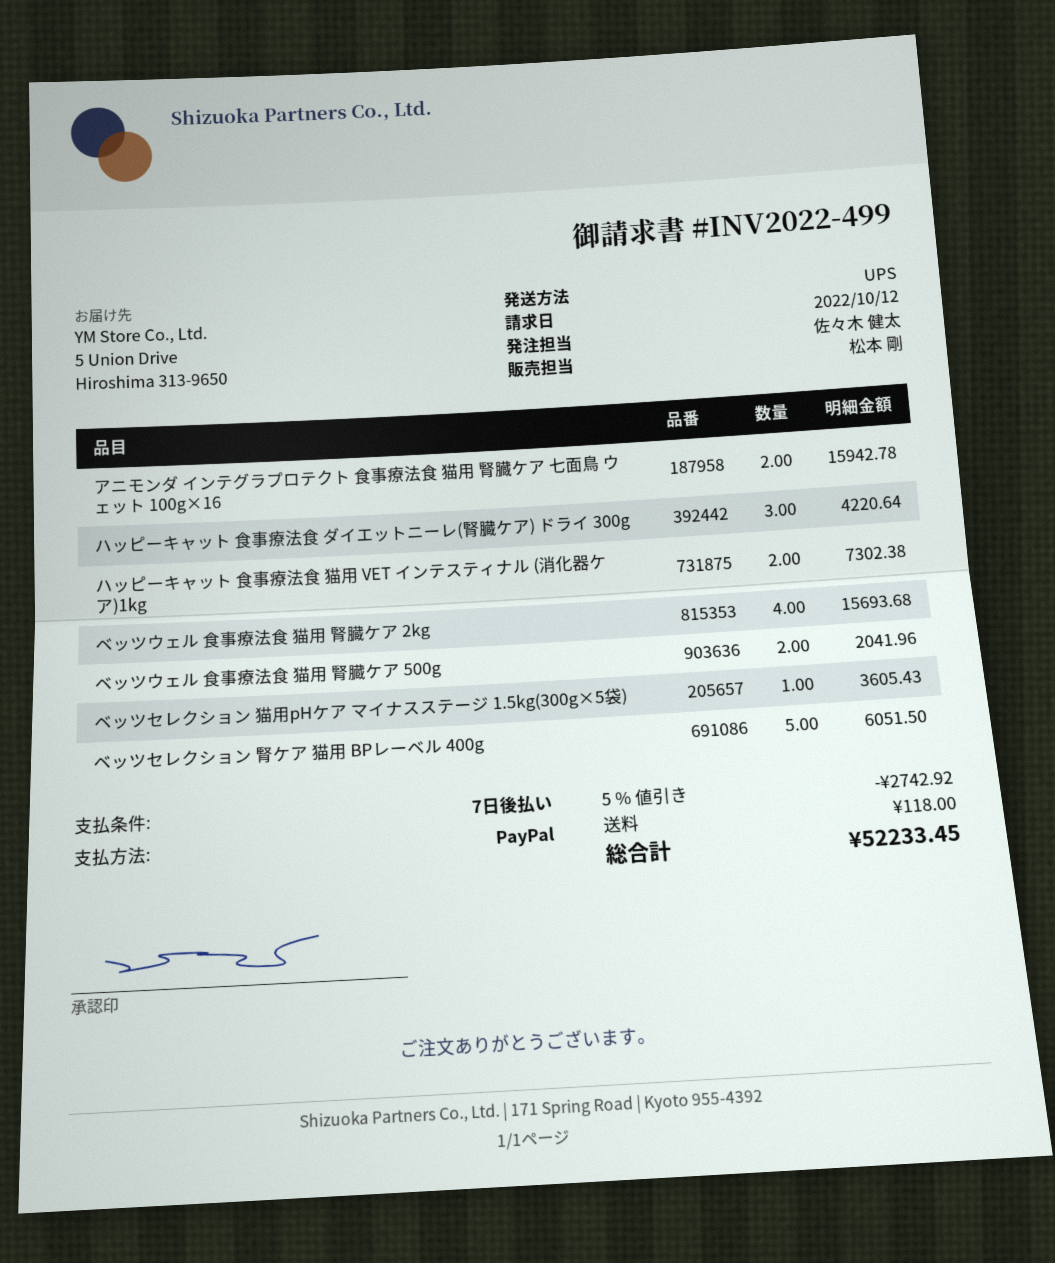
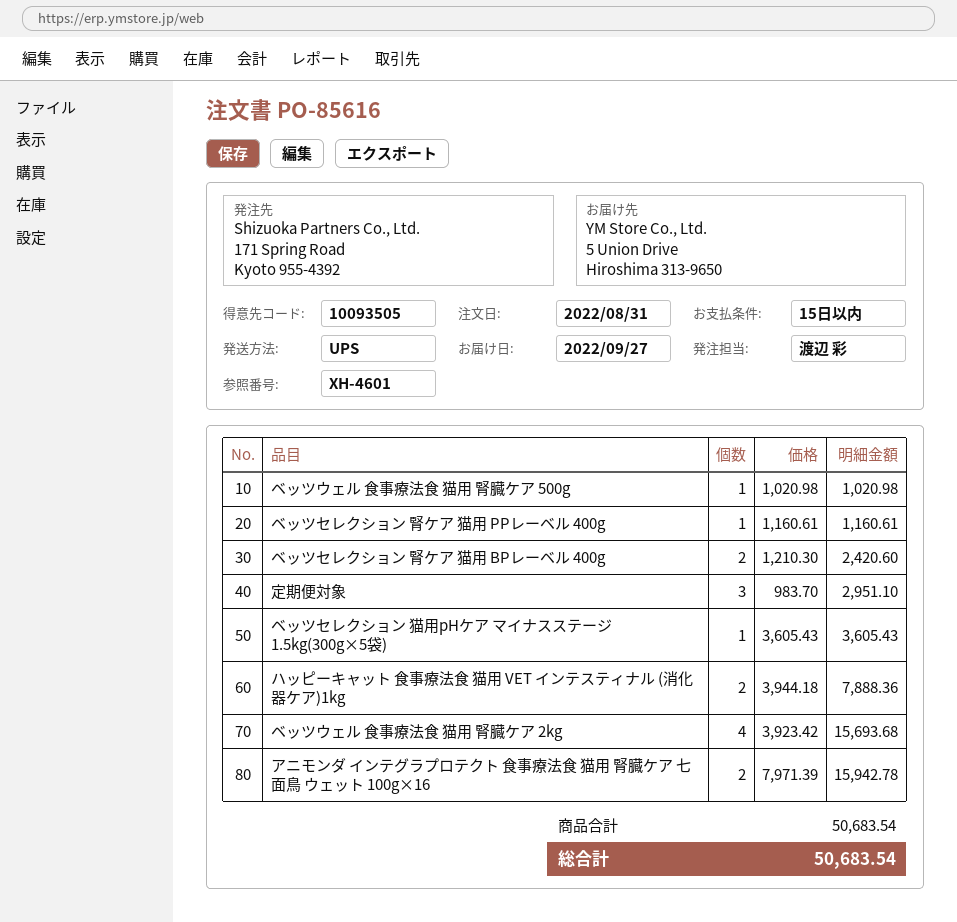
payment terms: 7 days -> 15 days
ordered by: 佐々木 健太 -> 渡辺 彩
ハッピーキャット 食事療法食 ダイエットニーレ(腎臓ケア) ドライ 300g: 3 for 4220.64 -> none
ハッピーキャット 食事療法食 猫用 VET インテスティナル (消化器ケア)1kg: 2 for 7302.38 -> 2 for 7888.36
ベッツウェル 食事療法食 猫用 腎臓ケア 500g: 2 for 2041.96 -> 1 for 1020.98
ベッツセレクション 腎ケア 猫用 BPレーベル 400g: 5 for 6051.50 -> 2 for 2420.60
ベッツセレクション 腎ケア 猫用 PPレーベル 400g: none -> 1 for 1160.61
定期便対象: none -> 3 for 2951.10
discount: 5% = 2742.92 -> none
shipping: 118.00 -> none
total: 52233.45 -> 50683.54

